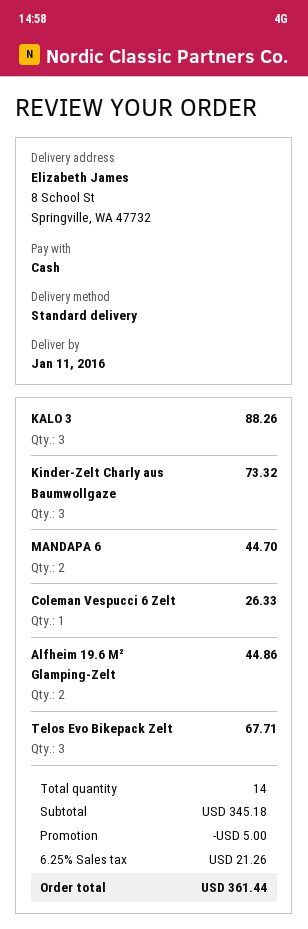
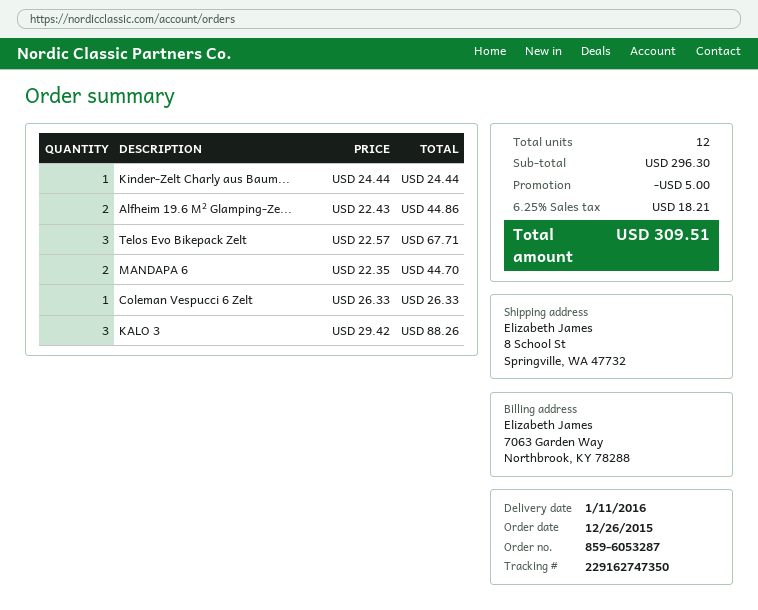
Kinder-Zelt Charly aus Baumwollgaze: 3 for 73.32 -> 1 for 24.44
total quantity: 14 -> 12
subtotal: 345.18 -> 296.30
tax: 6.25% = 21.26 -> 6.25% = 18.21
total: 361.44 -> 309.51

